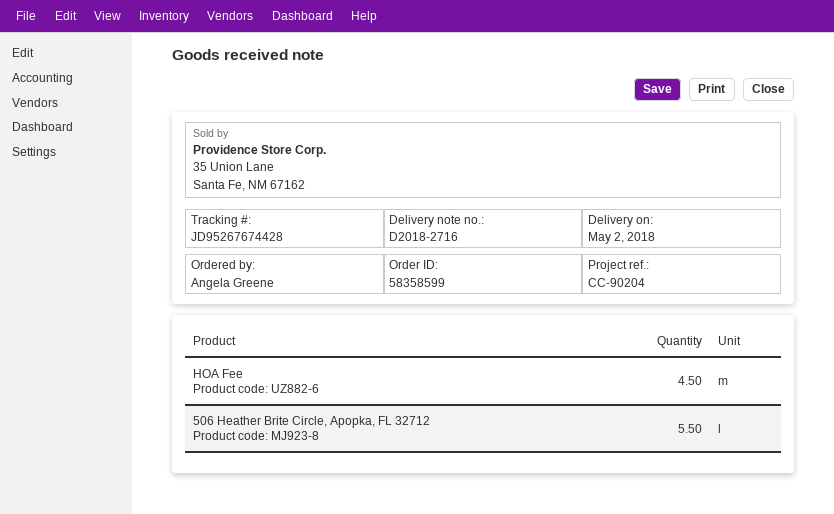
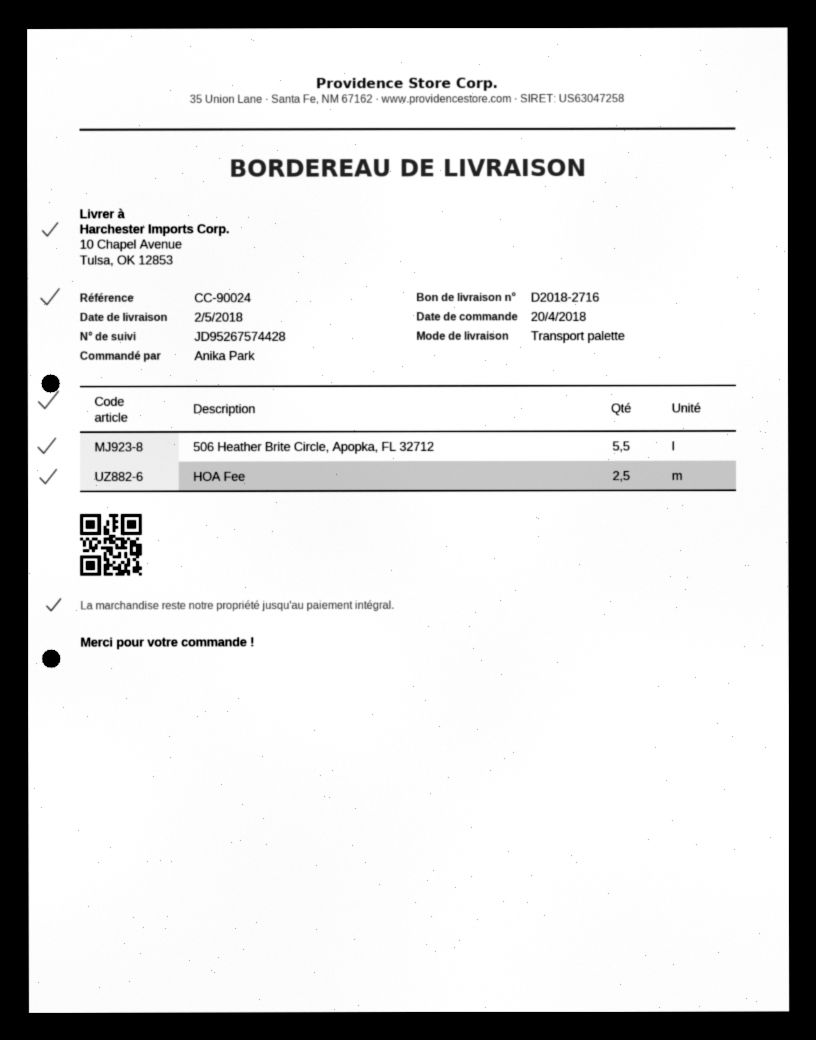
reference: CC-90204 -> CC-90024
ordered by: Angela Greene -> Anika Park
tracking number: JD95267674428 -> JD95267574428
HOA Fee: 4.5 -> 2.5

